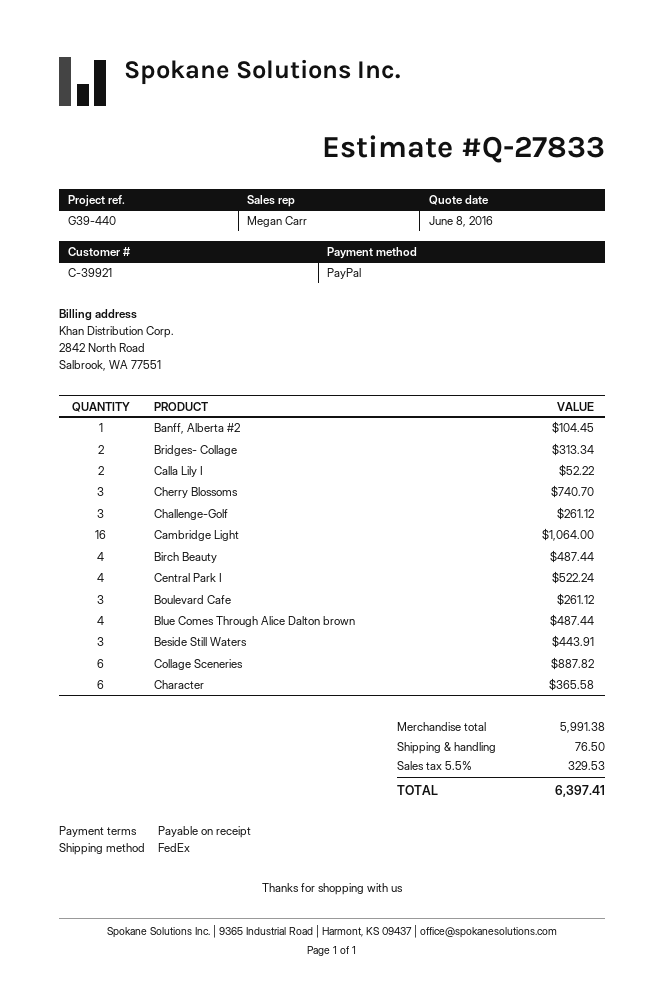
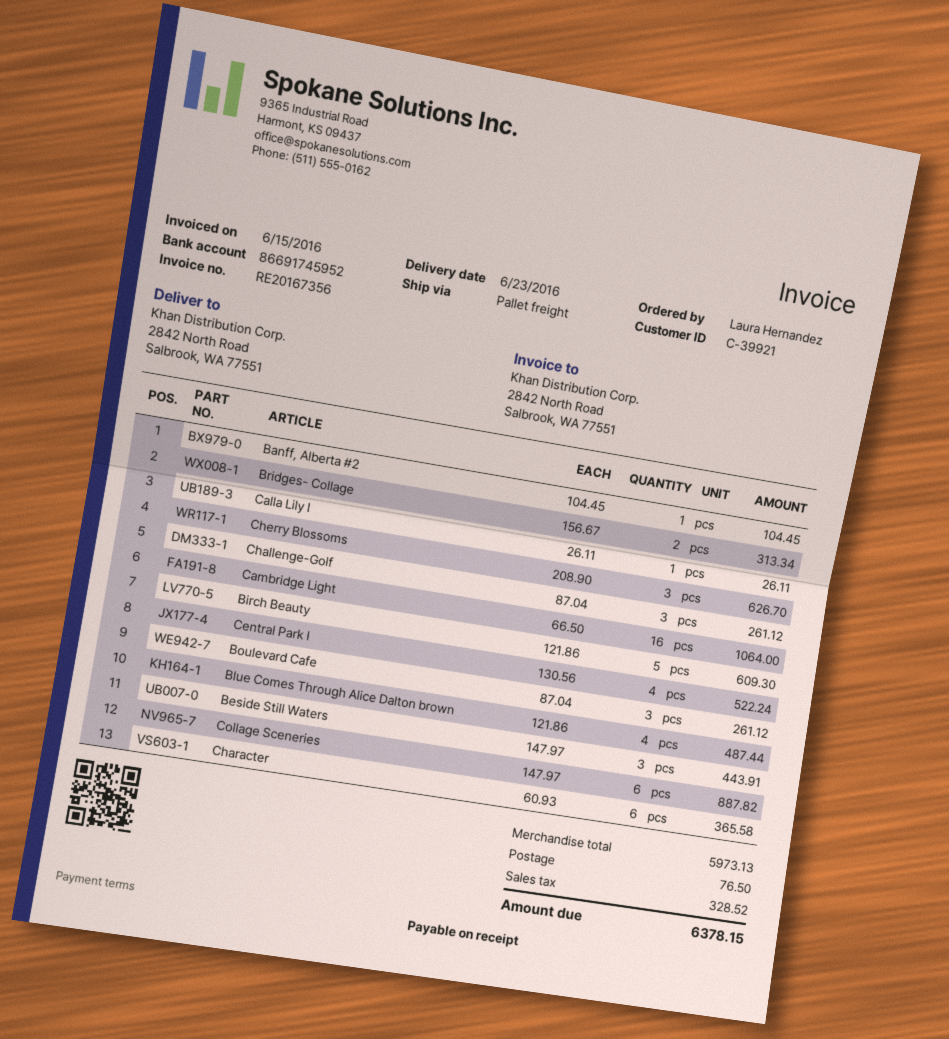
shipping method: FedEx -> pallet freight
Calla Lily I: 2 for 52.22 -> 1 for 26.11
Cherry Blossoms: 3 for 740.70 -> 3 for 626.70
Birch Beauty: 4 for 487.44 -> 5 for 609.30
subtotal: 5991.38 -> 5973.13
tax: 329.53 -> 328.52
total: 6397.41 -> 6378.15

